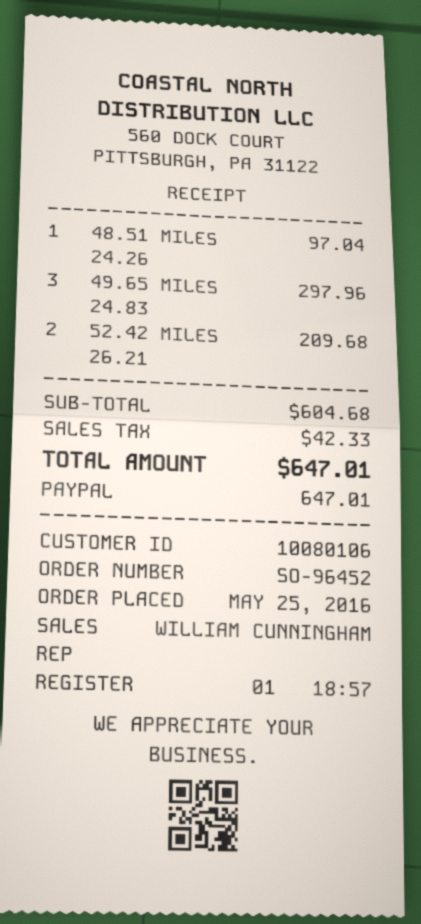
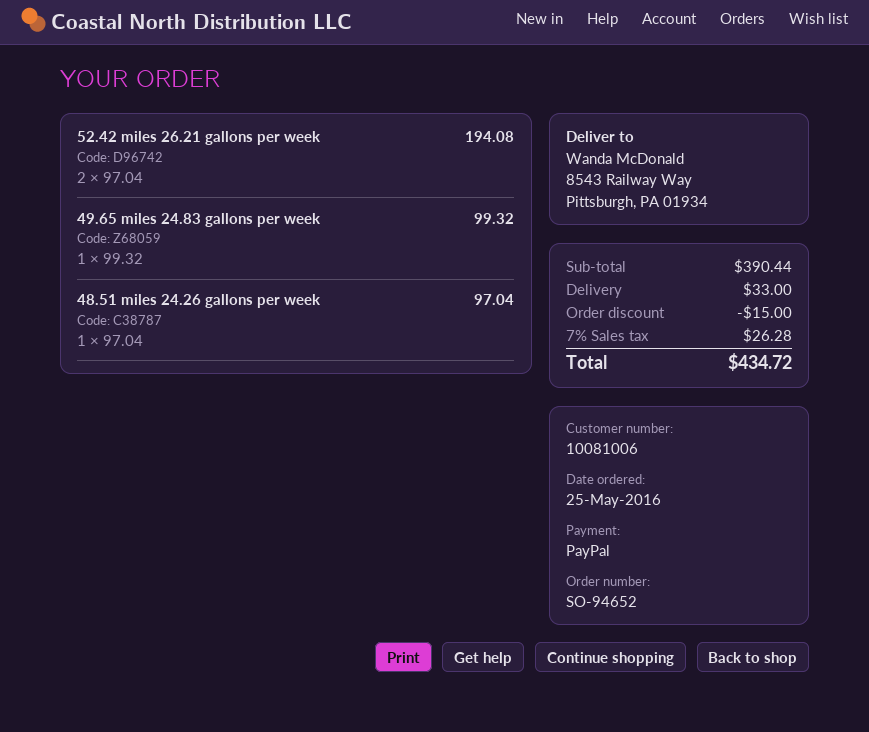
order number: SO-96452 -> SO-94652
customer number: 10080106 -> 10081006
49.65 MILES 24.83: 3 for 297.96 -> 1 for 99.32
52.42 MILES 26.21: 2 for 209.68 -> 2 for 194.08
subtotal: 604.68 -> 390.44
discount: none -> 15.00
shipping: none -> 33.00
tax: 42.33 -> 26.28
total: 647.01 -> 434.72

